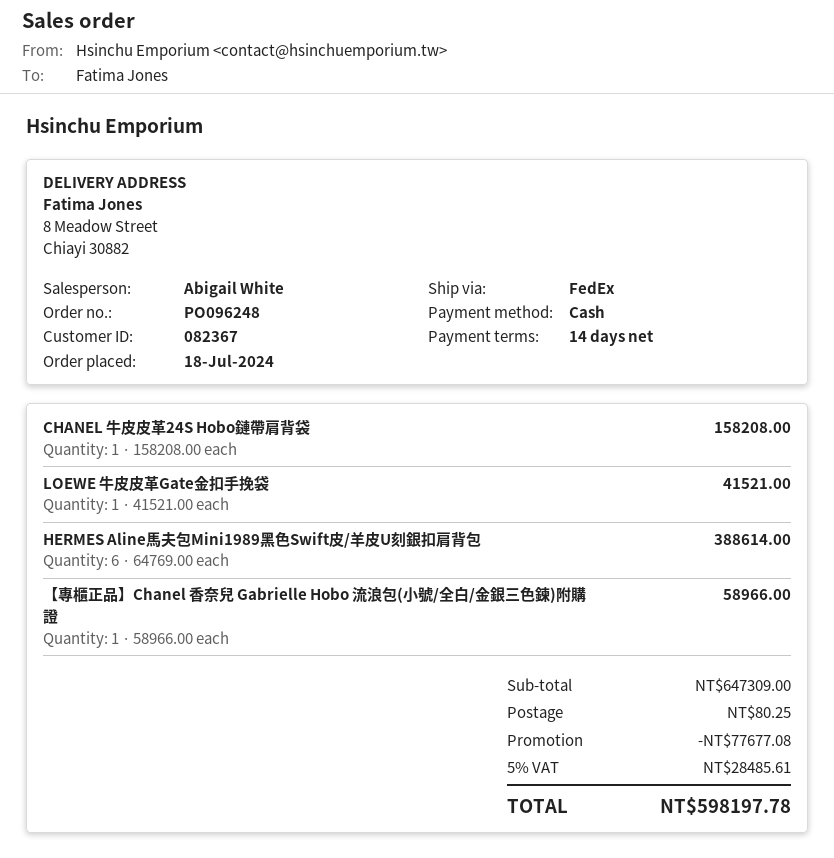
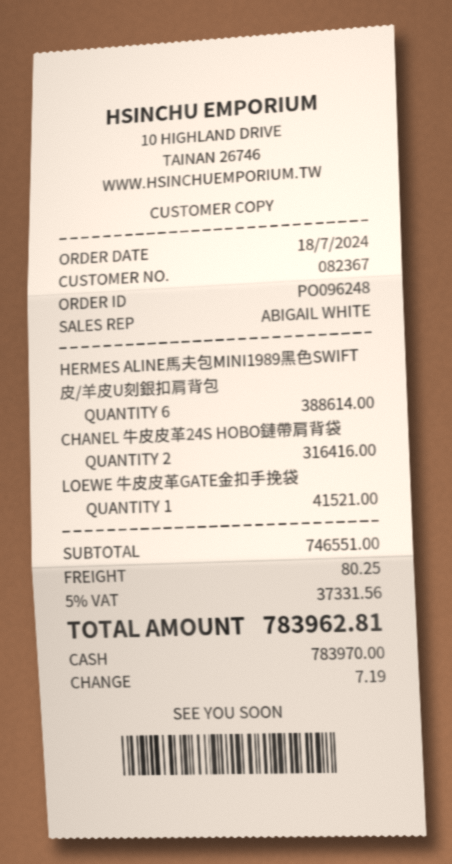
CHANEL 牛皮皮革24S Hobo鏈帶肩背袋: 1 for 158208.00 -> 2 for 316416.00
【專櫃正品】Chanel 香奈兒 Gabrielle Hobo 流浪包(小號/全白/金銀三色鍊)附購證: 1 for 58966.00 -> none
subtotal: 647309.00 -> 746551.00
discount: 77677.08 -> none
tax: 5% = 28485.61 -> 5% = 37331.56
total: 598197.78 -> 783962.81

